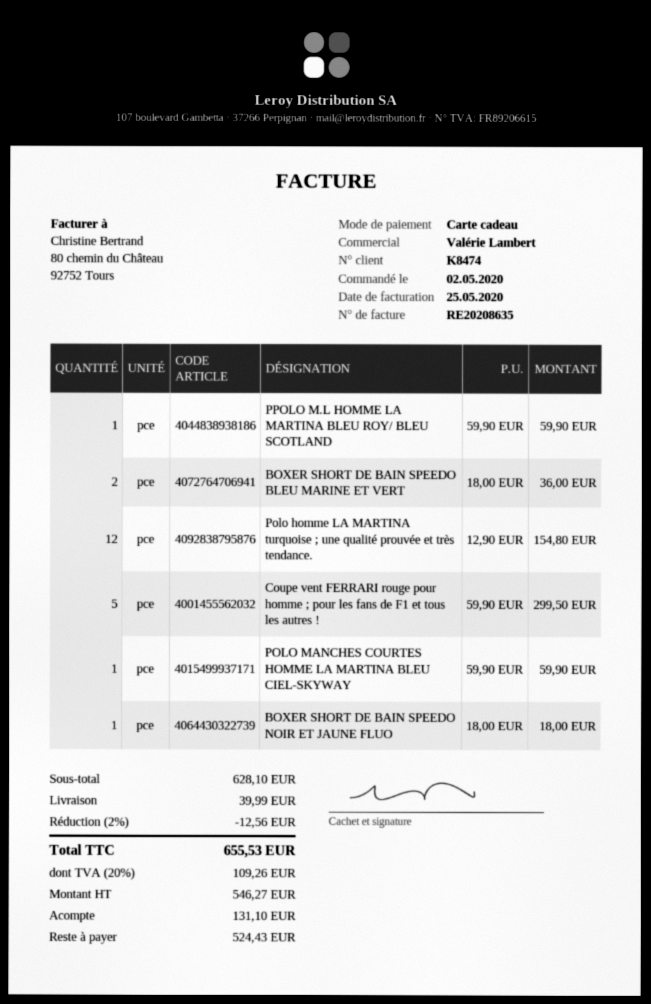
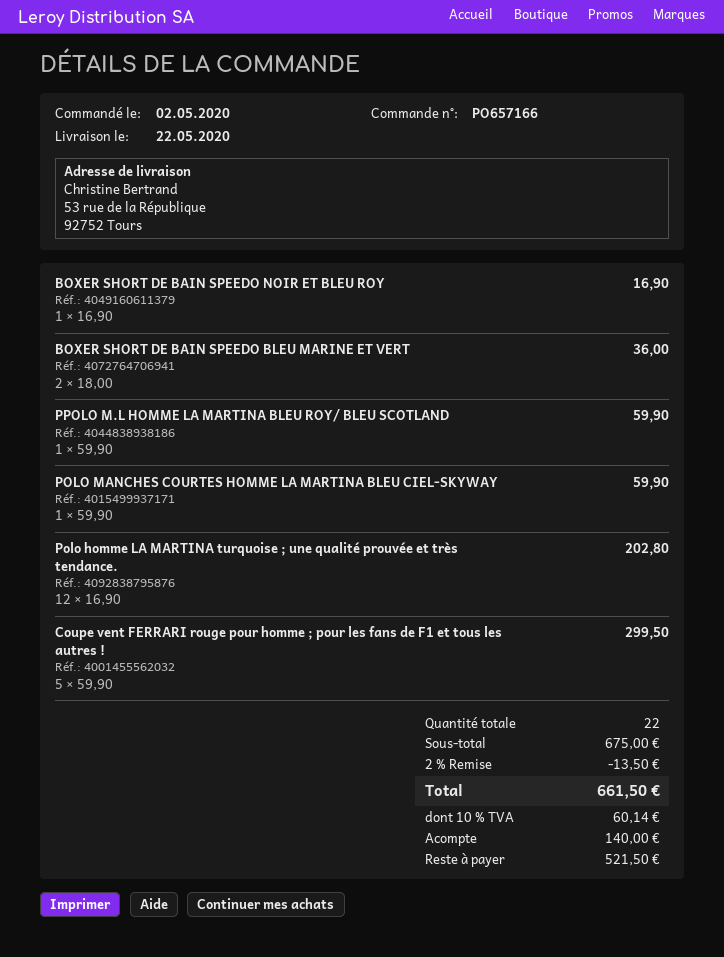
Polo homme LA MARTINA turquoise ; une qualité prouvée et très tendance.: 12 x 12.90 = 154.80 -> 12 x 16.90 = 202.80
BOXER SHORT DE BAIN SPEEDO NOIR ET JAUNE FLUO: 1 x 18.00 = 18.00 -> none
BOXER SHORT DE BAIN SPEEDO NOIR ET BLEU ROY: none -> 1 x 16.90 = 16.90
subtotal: 628.10 -> 675.00
discount: 2% = 12.56 -> 2% = 13.50
shipping: 39.99 -> none
tax: 20% = 109.26 -> 10% = 60.14
total: 655.53 -> 661.50
deposit: 131.10 -> 140.00
balance: 524.43 -> 521.50

